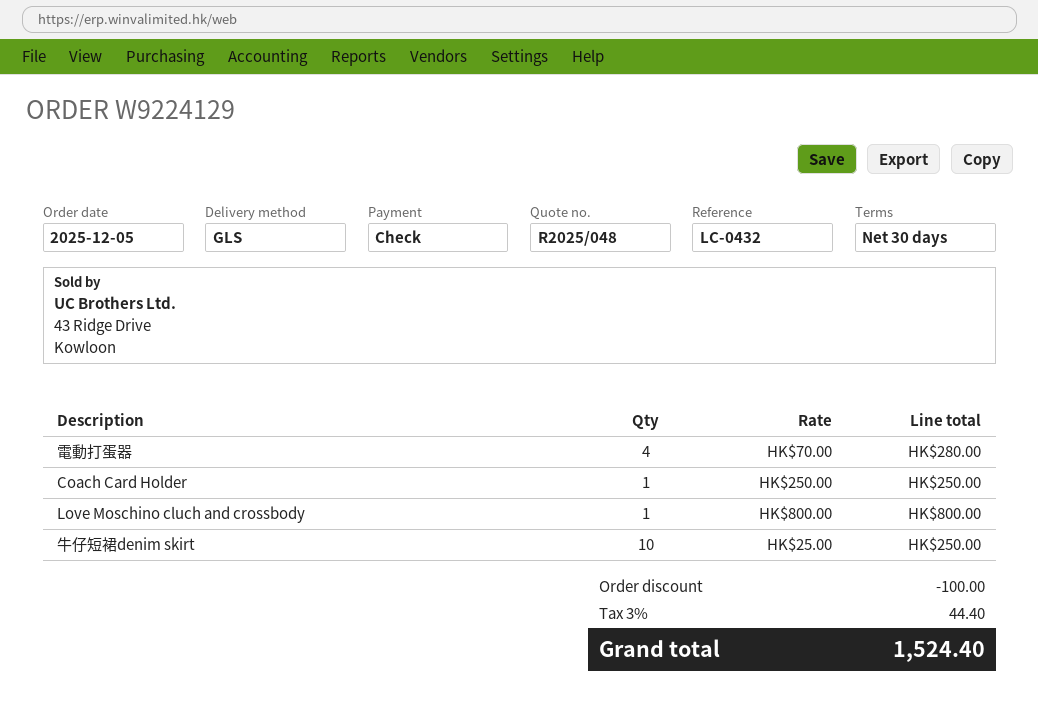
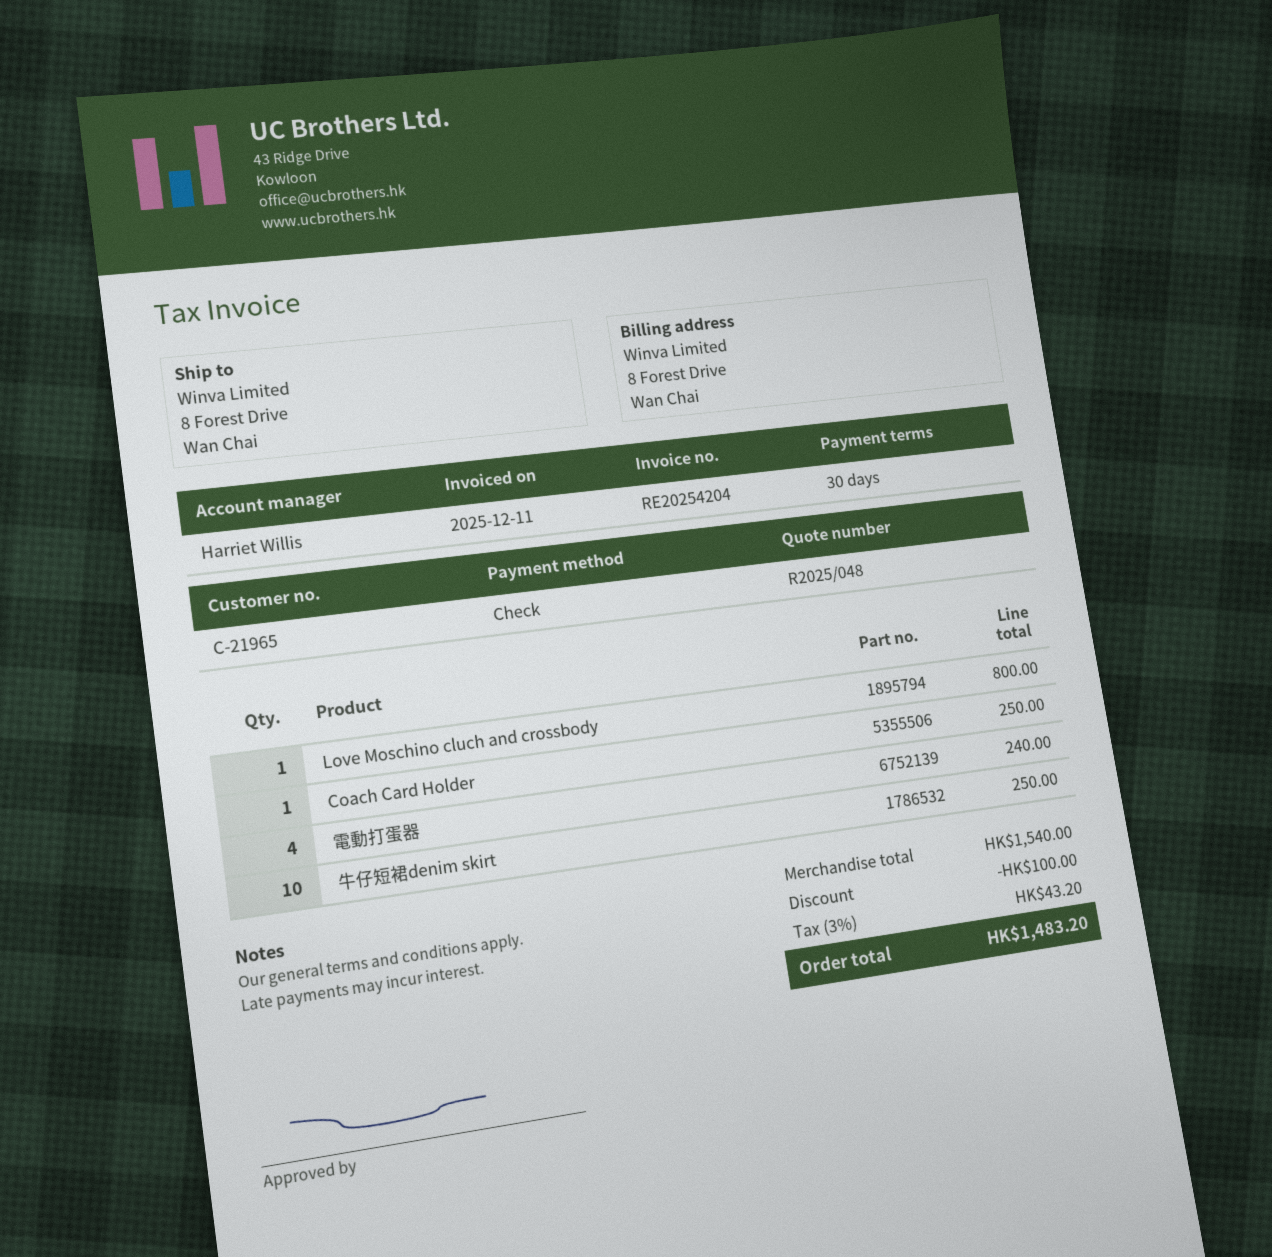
電動打蛋器: 4 for 280.00 -> 4 for 240.00
tax: 3% = 44.40 -> 3% = 43.20
total: 1524.40 -> 1483.20

